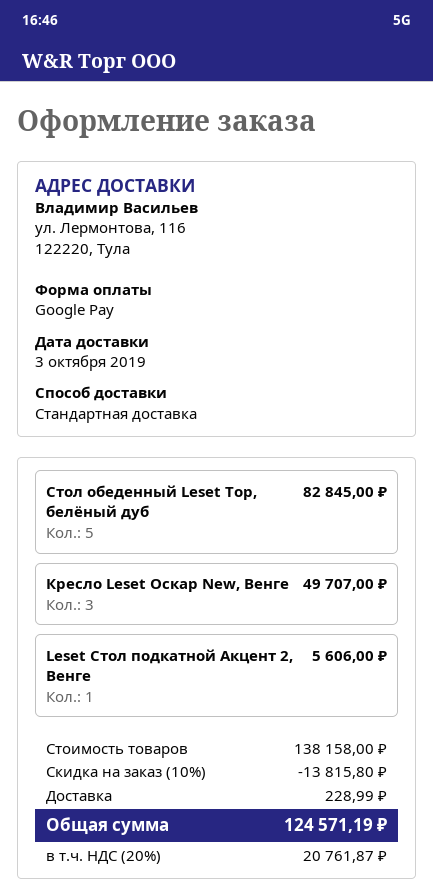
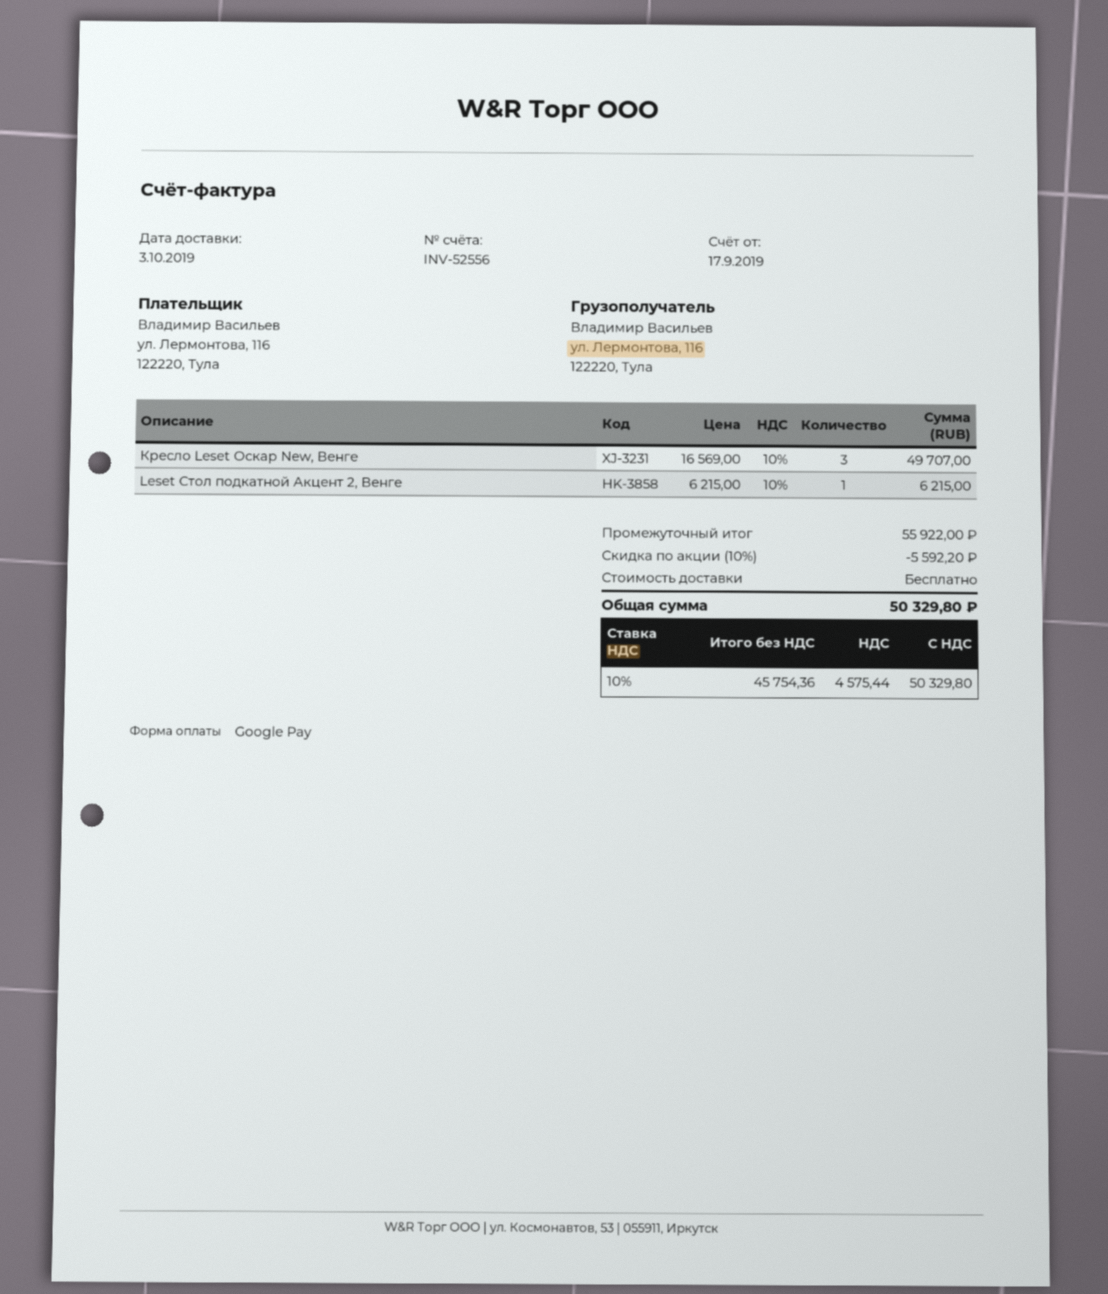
Стол обеденный Leset Тор, белёный дуб: 5 for 82845.00 -> none
Leset Стол подкатной Акцент 2, Венге: 1 for 5606.00 -> 1 for 6215.00
subtotal: 138158.00 -> 55922.00
discount: 10% = 13815.80 -> 10% = 5592.20
shipping: 228.99 -> 0.00
tax: 20% = 20761.87 -> 10% = 4575.44
total: 124571.19 -> 50329.80

